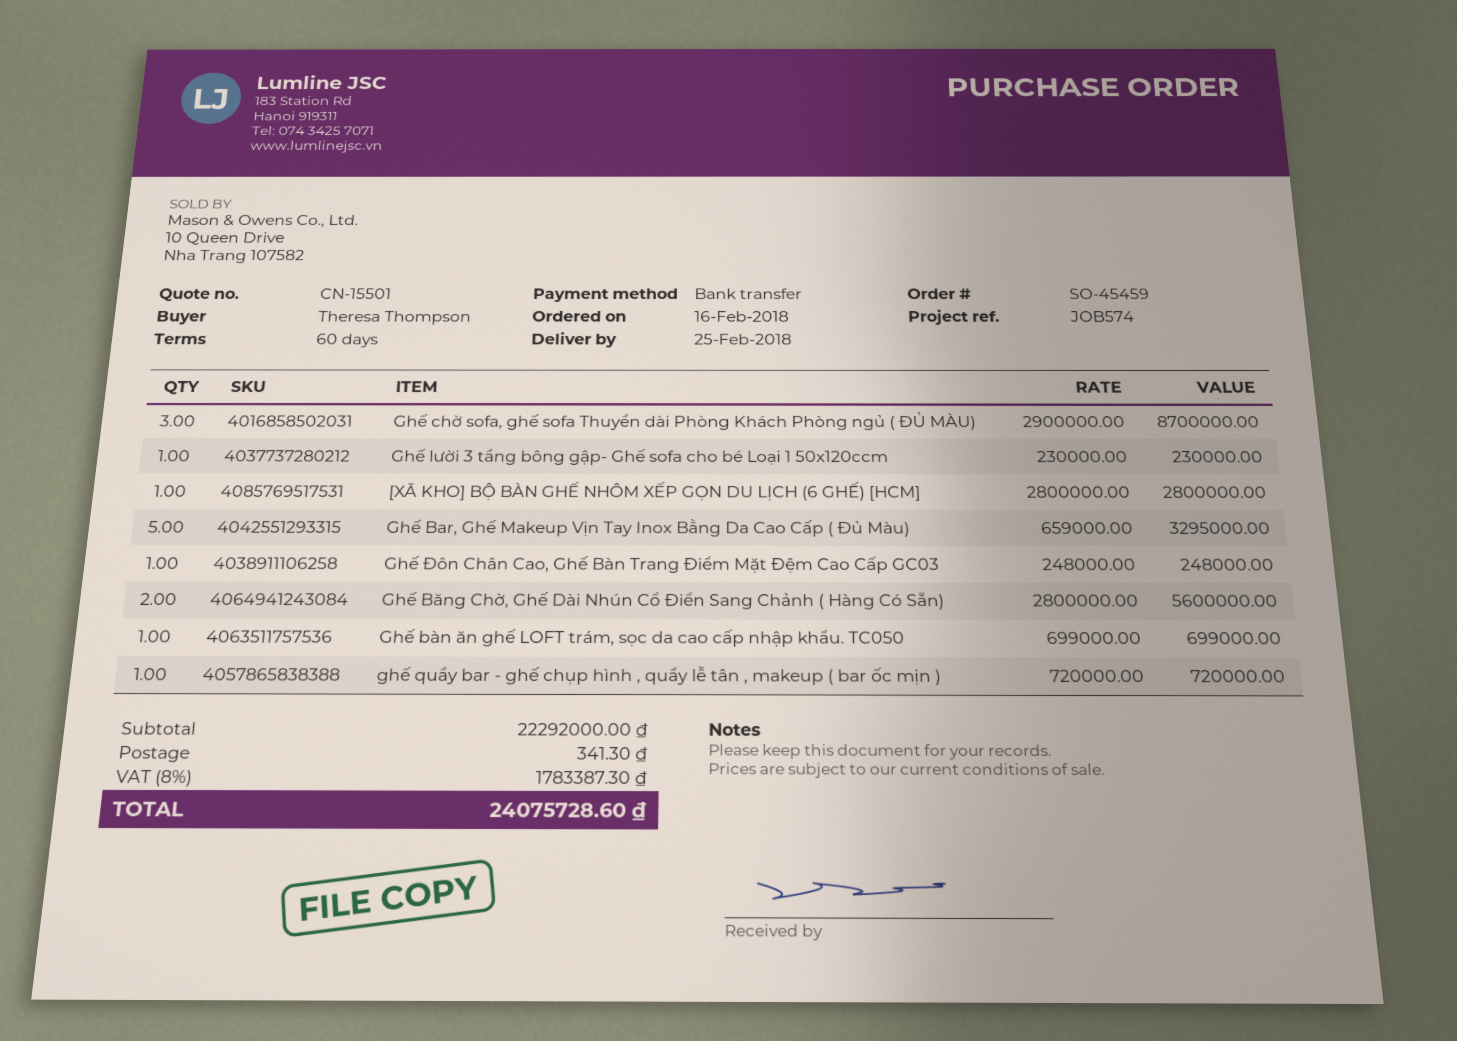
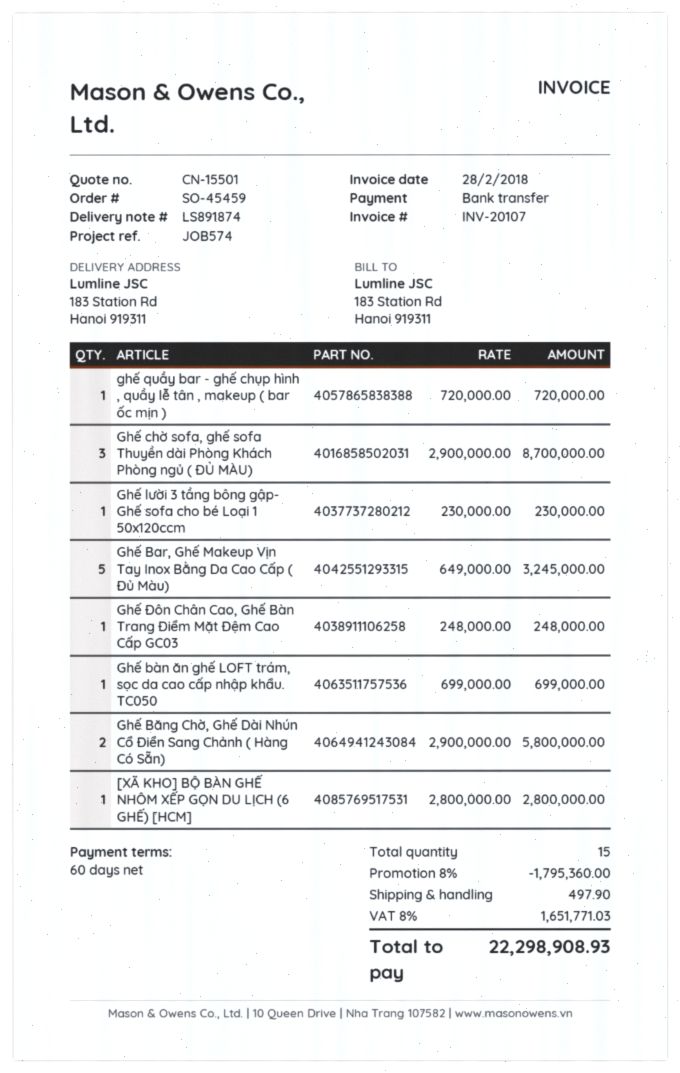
Ghế Bar, Ghế Makeup Vịn Tay Inox Bằng Da Cao Cấp ( Đủ Màu): 5 x 659000.00 = 3295000.00 -> 5 x 649000.00 = 3245000.00
Ghế Băng Chờ, Ghế Dài Nhún Cổ Điển Sang Chảnh ( Hàng Có Sẵn): 2 x 2800000.00 = 5600000.00 -> 2 x 2900000.00 = 5800000.00
discount: none -> 8% = 1795360.00
shipping: 341.30 -> 497.90
tax: 8% = 1783387.30 -> 8% = 1651771.03
total: 24075728.60 -> 22298908.93

